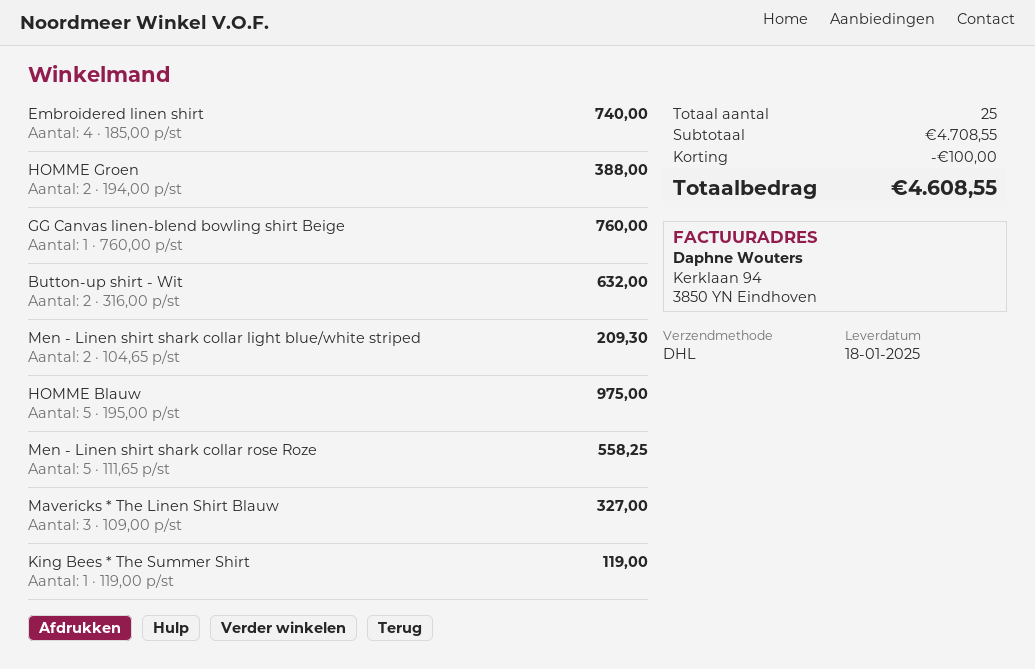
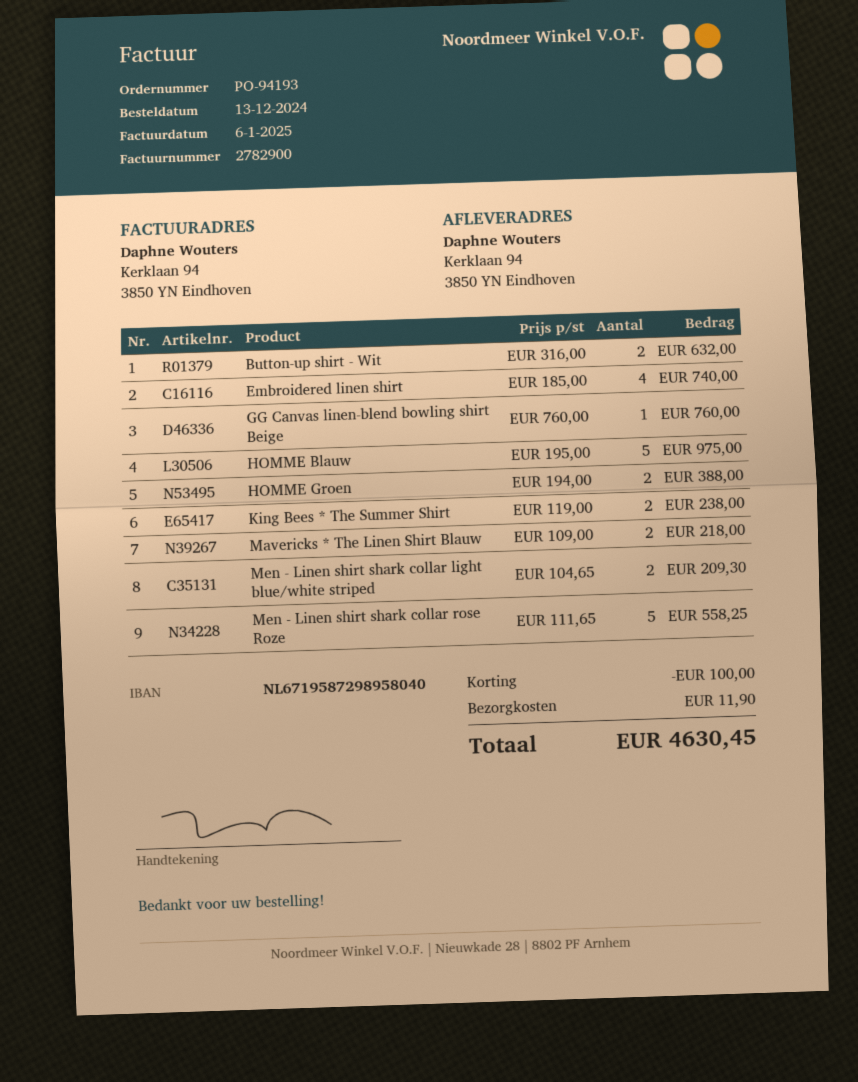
Mavericks * The Linen Shirt Blauw: 3 x 109.00 = 327.00 -> 2 x 109.00 = 218.00
King Bees * The Summer Shirt: 1 x 119.00 = 119.00 -> 2 x 119.00 = 238.00
shipping: none -> 11.90
total: 4608.55 -> 4630.45

